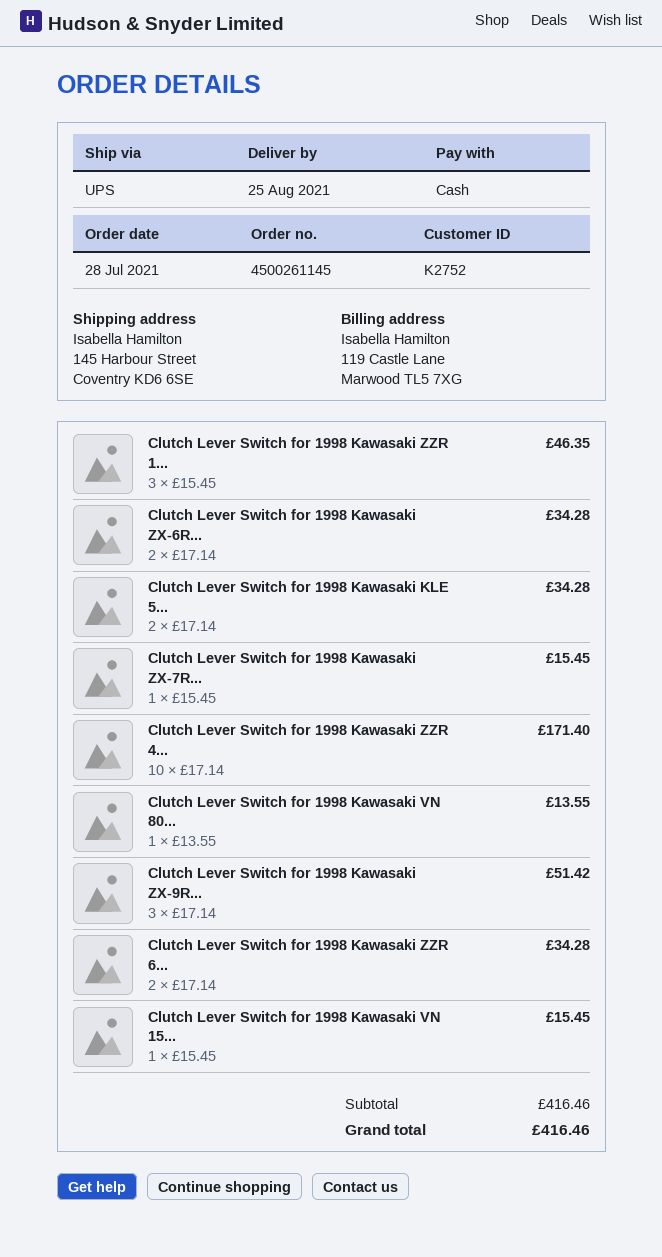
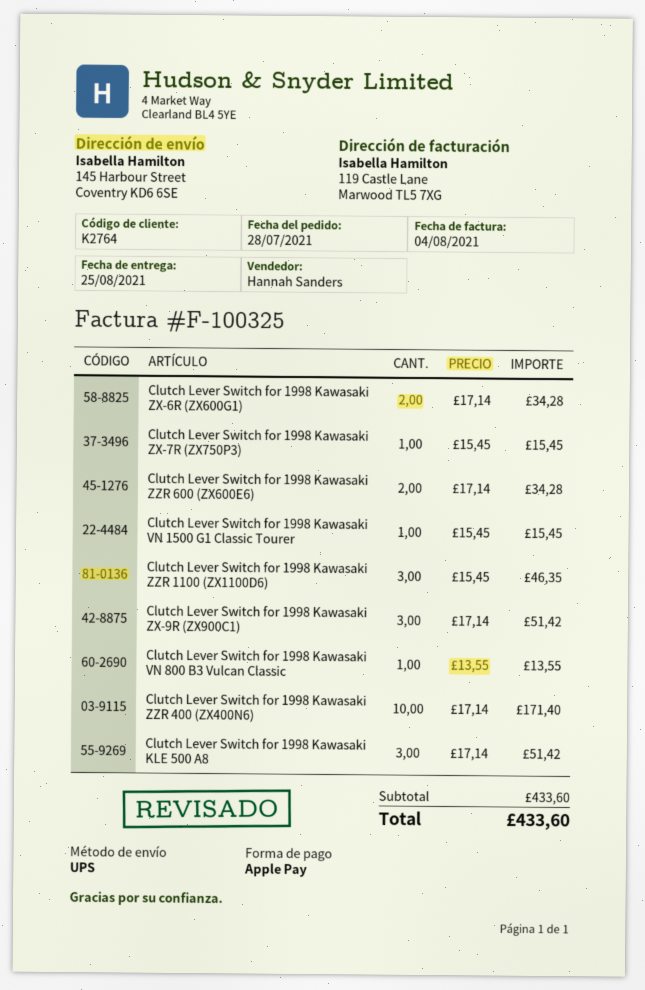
customer number: K2752 -> K2764
payment method: cash -> Apple Pay
Clutch Lever Switch for 1998 Kawasaki KLE 5...: 2 x 17.14 = 34.28 -> 3 x 17.14 = 51.42
subtotal: 416.46 -> 433.60
total: 416.46 -> 433.60

